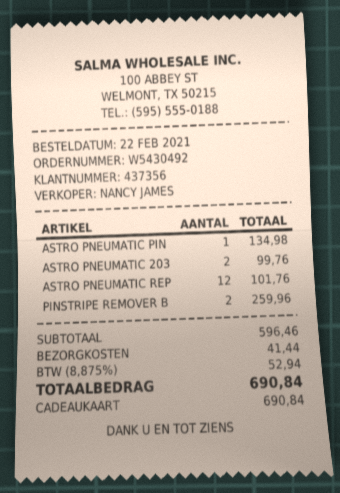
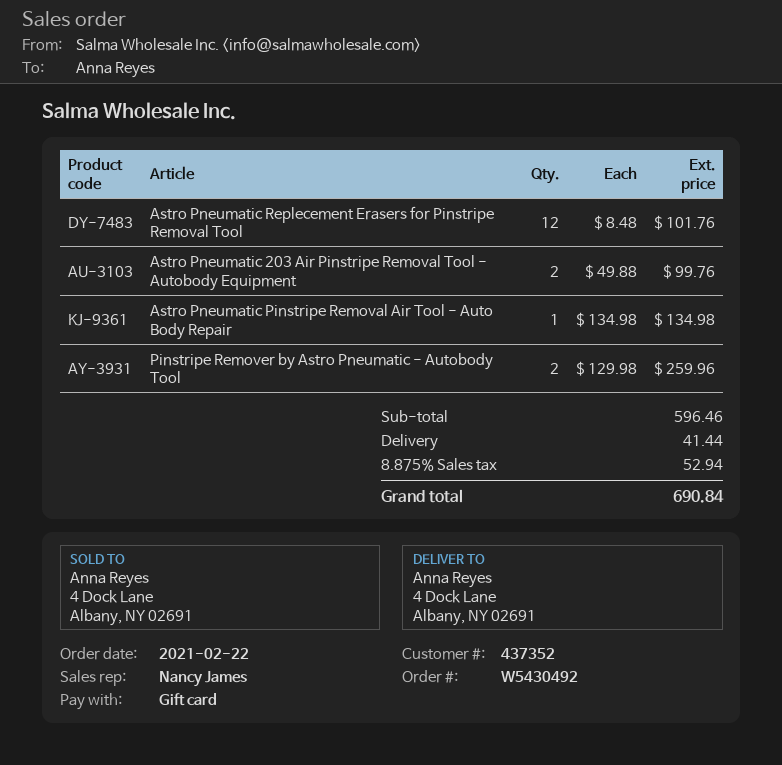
customer number: 437356 -> 437352

